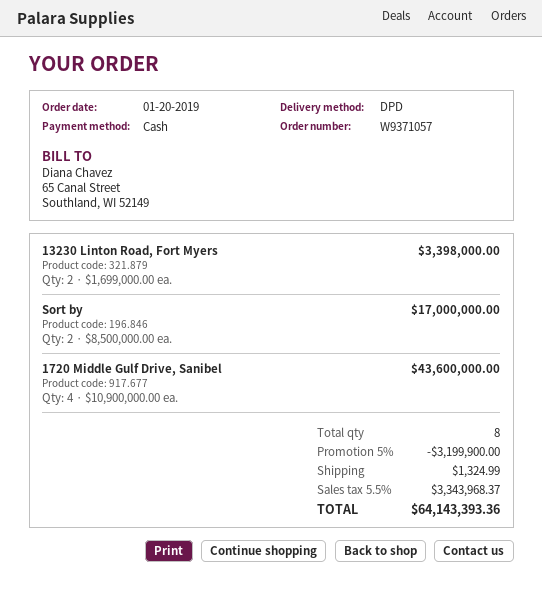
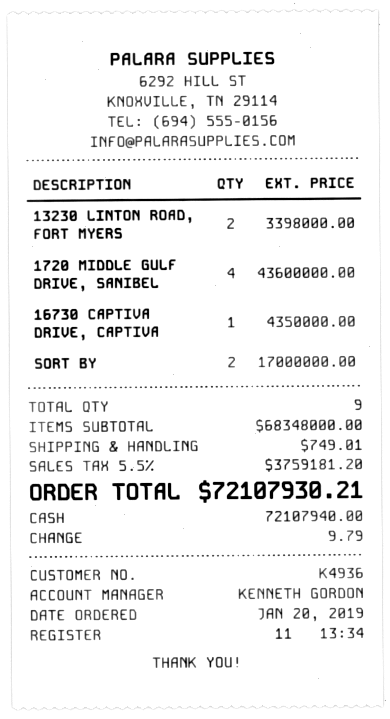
16730 CAPTIVA DRIVE, CAPTIVA: none -> 1 for 4350000.00
total quantity: 8 -> 9
discount: 5% = 3199900.00 -> none
shipping: 1324.99 -> 749.01
tax: 5.5% = 3343968.37 -> 5.5% = 3759181.20
total: 64143393.36 -> 72107930.21

